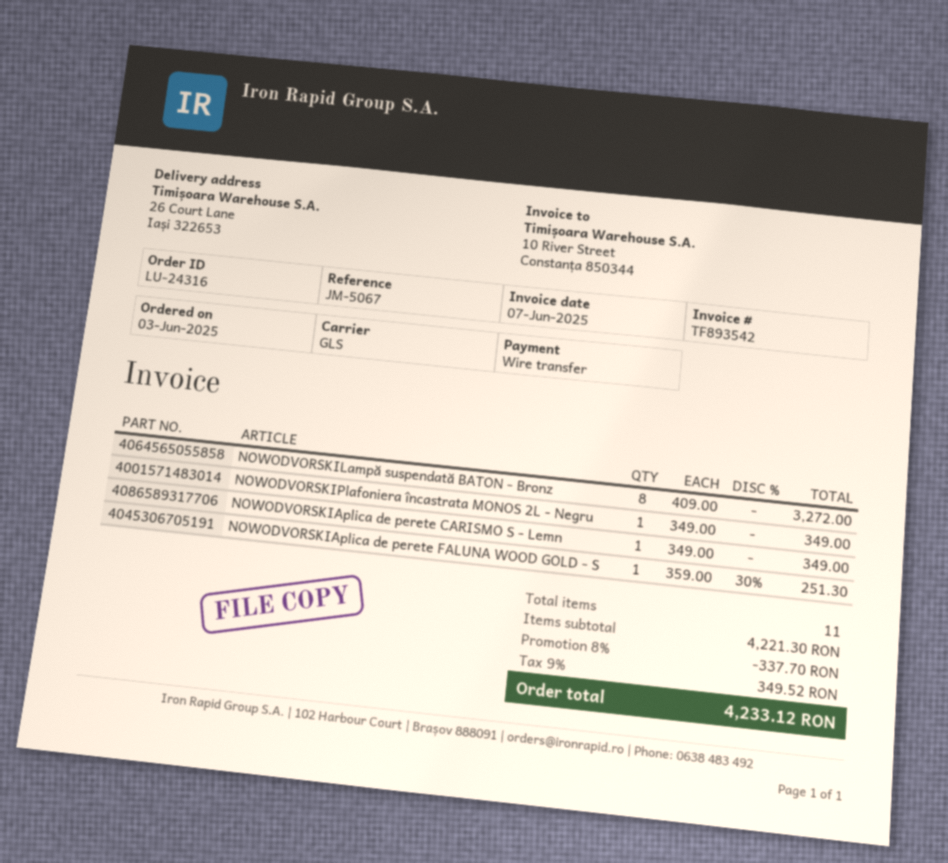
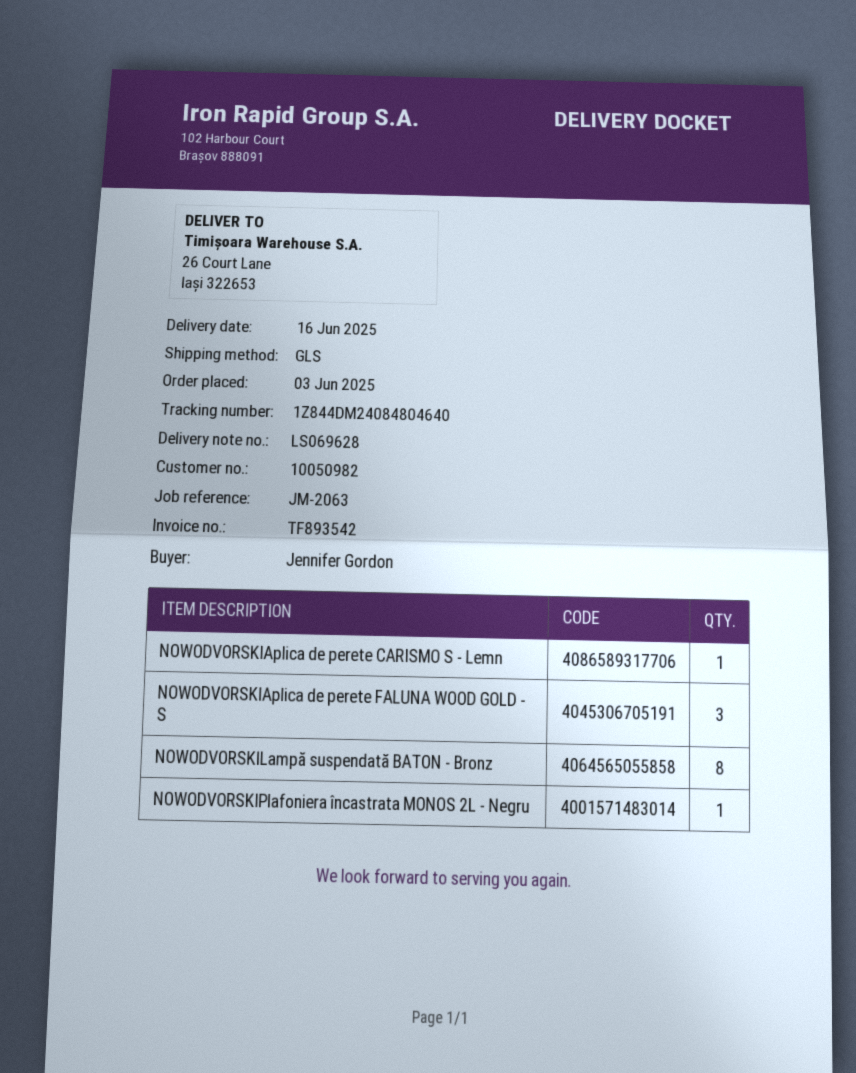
reference: JM-5067 -> JM-2063
NOWODVORSKIAplica de perete FALUNA WOOD GOLD - S: 1 -> 3

